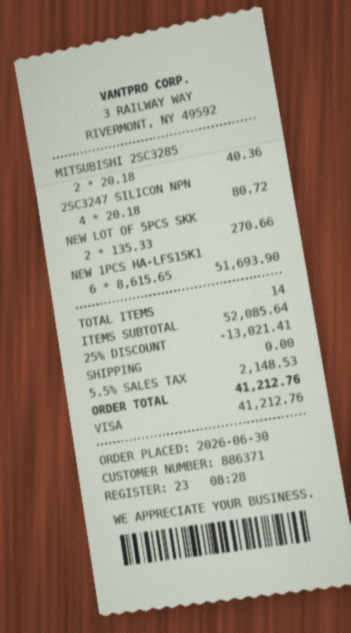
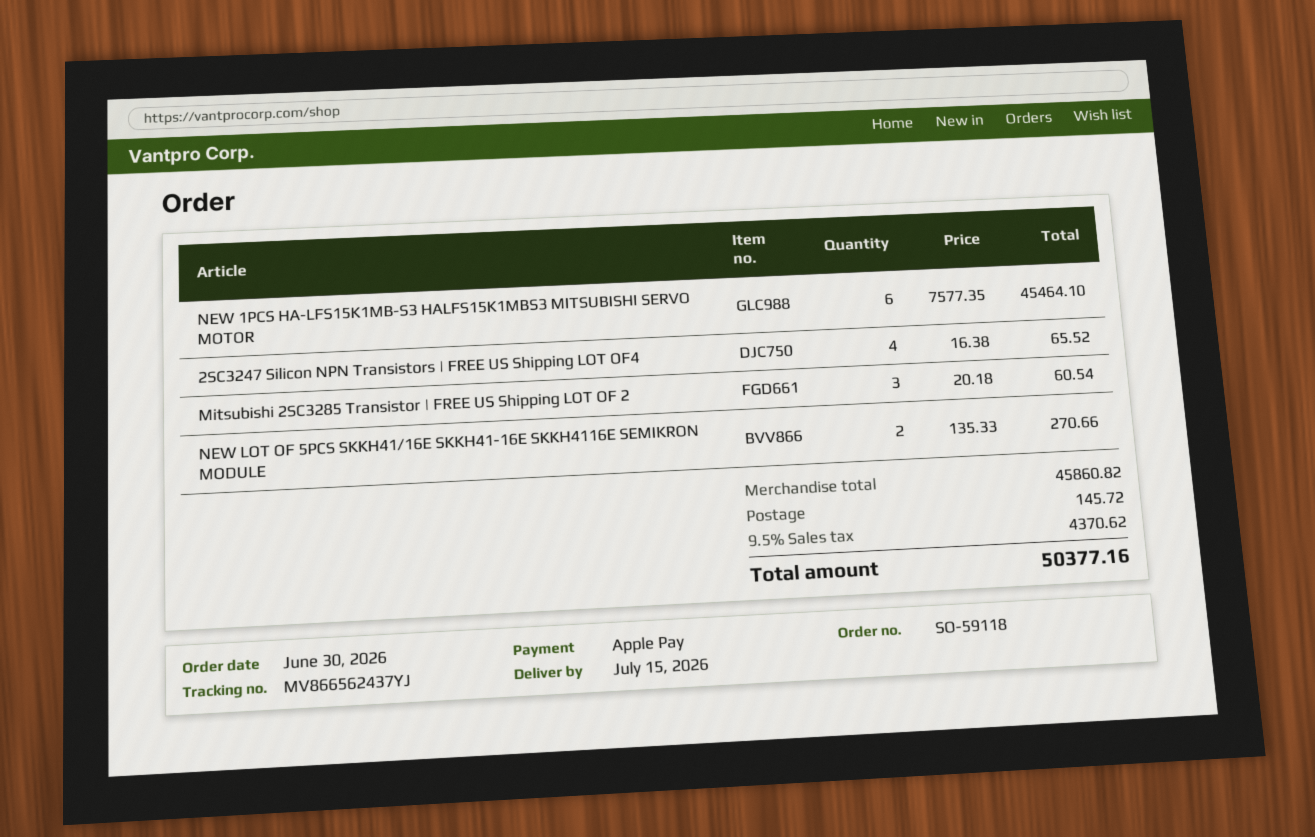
payment method: Visa -> Apple Pay
MITSUBISHI 2SC3285: 2 x 20.18 = 40.36 -> 3 x 20.18 = 60.54
2SC3247 SILICON NPN: 4 x 20.18 = 80.72 -> 4 x 16.38 = 65.52
NEW 1PCS HA-LFS15K1: 6 x 8615.65 = 51693.90 -> 6 x 7577.35 = 45464.10
subtotal: 52085.64 -> 45860.82
discount: 25% = 13021.41 -> none
shipping: 0.00 -> 145.72
tax: 5.5% = 2148.53 -> 9.5% = 4370.62
total: 41212.76 -> 50377.16

